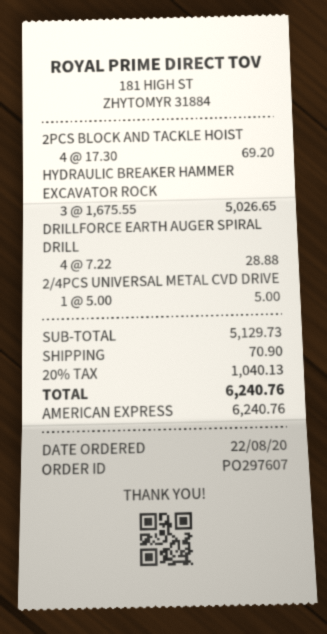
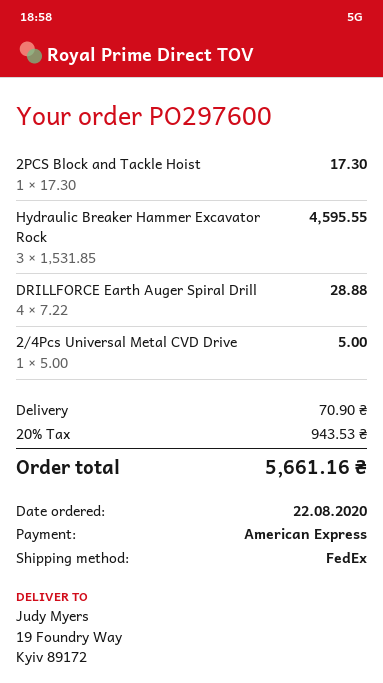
order number: PO297607 -> PO297600
2PCS BLOCK AND TACKLE HOIST: 4 x 17.30 = 69.20 -> 1 x 17.30 = 17.30
HYDRAULIC BREAKER HAMMER EXCAVATOR ROCK: 3 x 1675.55 = 5026.65 -> 3 x 1531.85 = 4595.55
tax: 20% = 1040.13 -> 20% = 943.53
total: 6240.76 -> 5661.16

